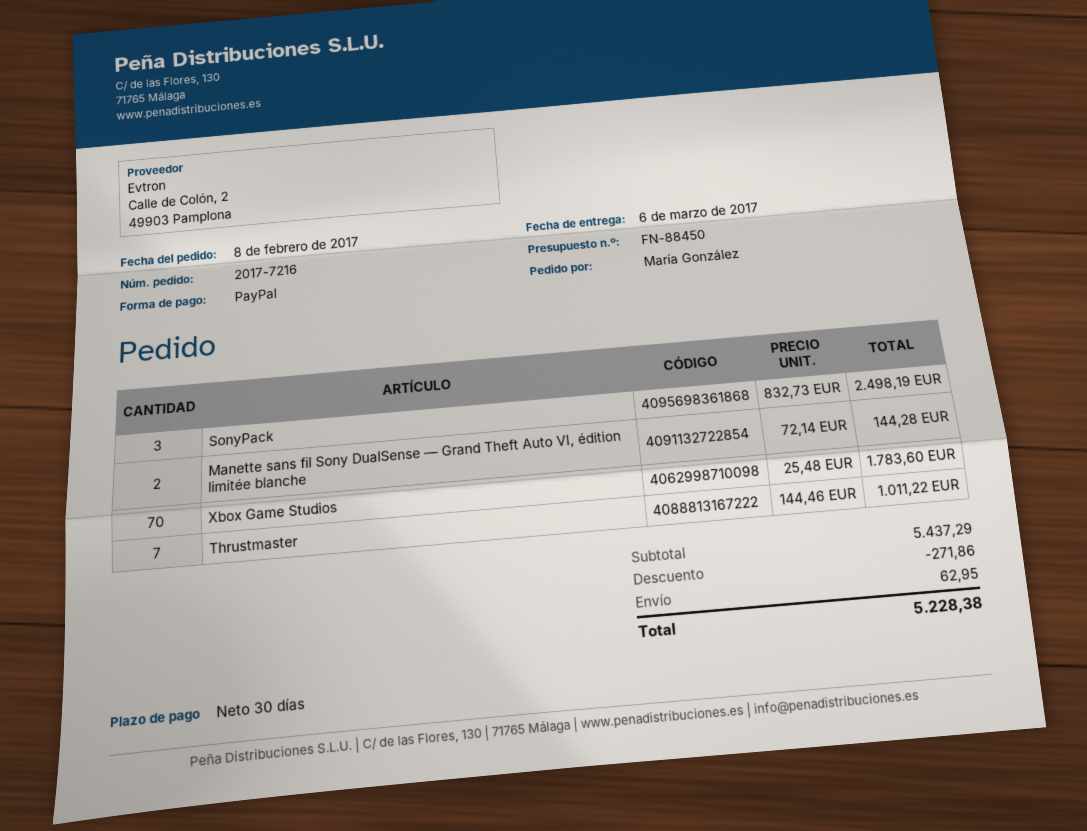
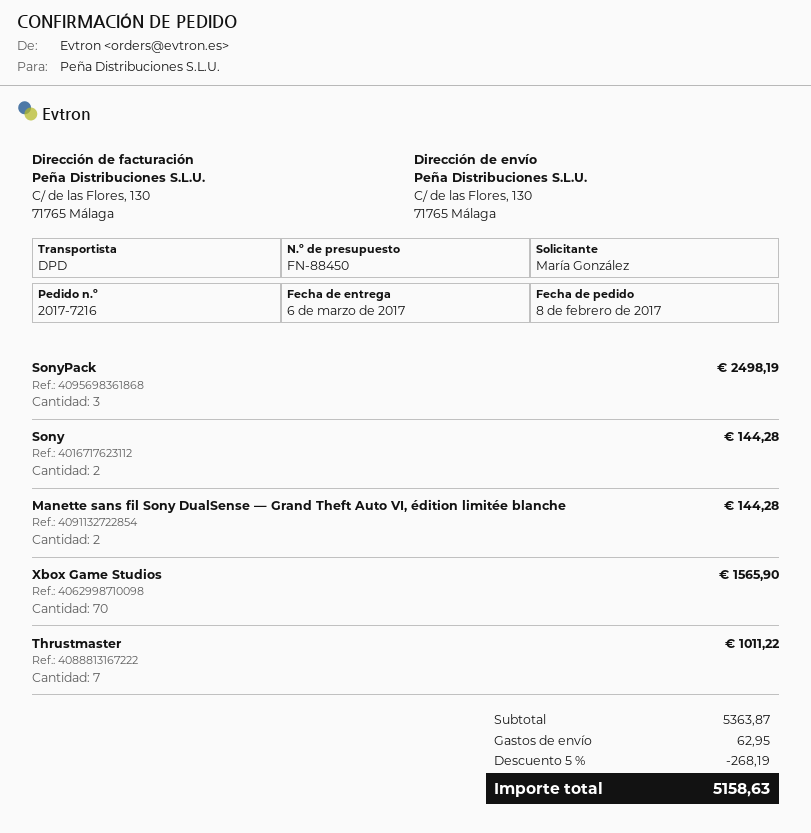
Xbox Game Studios: 70 for 1783.60 -> 70 for 1565.90
Sony: none -> 2 for 144.28
subtotal: 5437.29 -> 5363.87
discount: 271.86 -> 268.19
total: 5228.38 -> 5158.63

